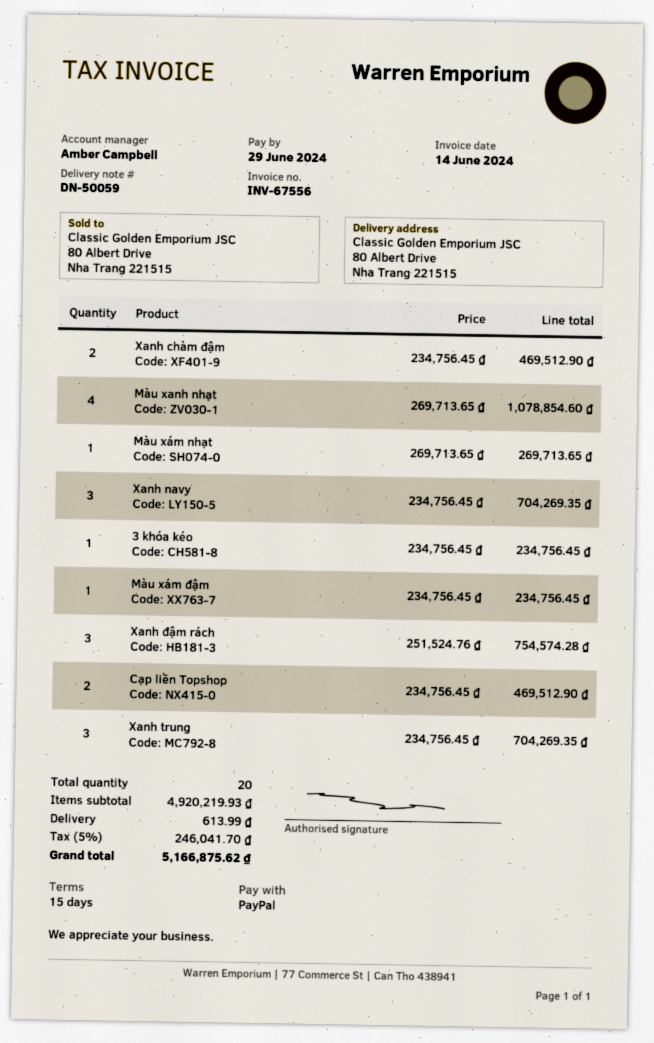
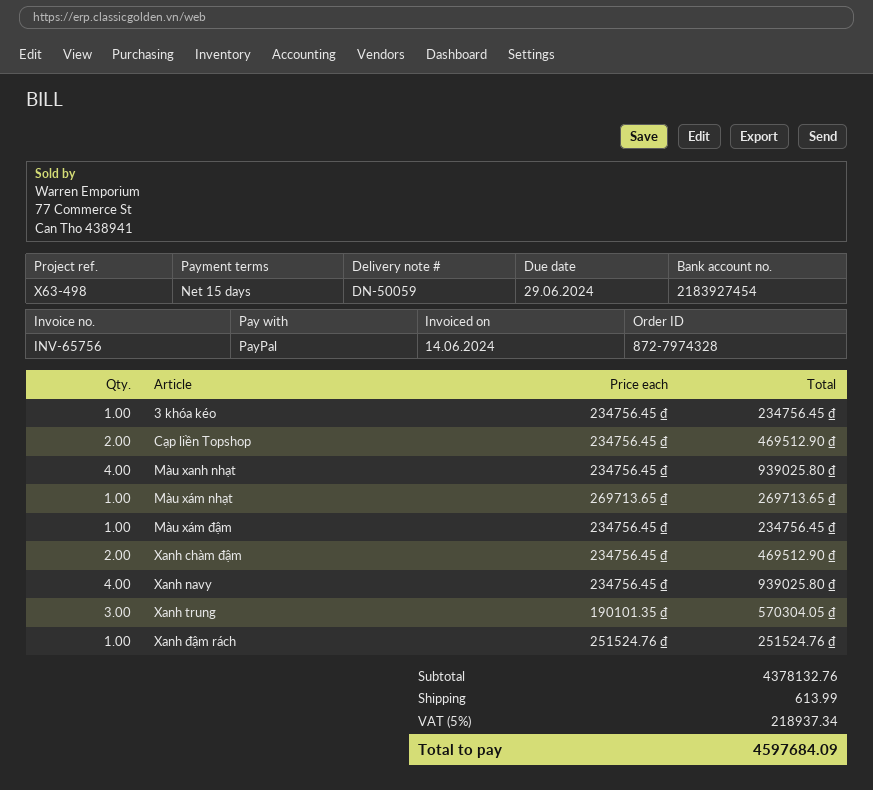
invoice number: INV-67556 -> INV-65756
Màu xanh nhạt: 4 x 269713.65 = 1078854.60 -> 4 x 234756.45 = 939025.80
Xanh navy: 3 x 234756.45 = 704269.35 -> 4 x 234756.45 = 939025.80
Xanh đậm rách: 3 x 251524.76 = 754574.28 -> 1 x 251524.76 = 251524.76
Xanh trung: 3 x 234756.45 = 704269.35 -> 3 x 190101.35 = 570304.05
subtotal: 4920219.93 -> 4378132.76
tax: 5% = 246041.70 -> 5% = 218937.34
total: 5166875.62 -> 4597684.09

